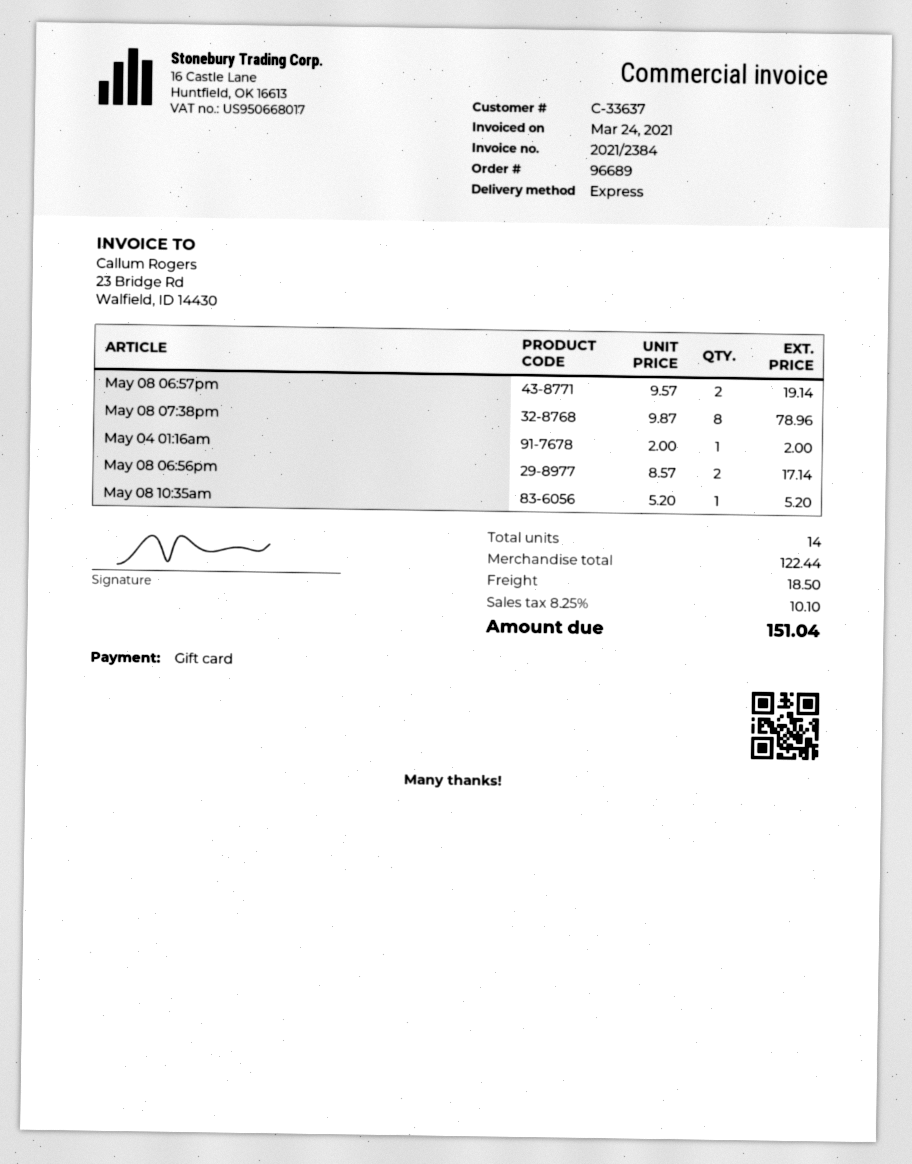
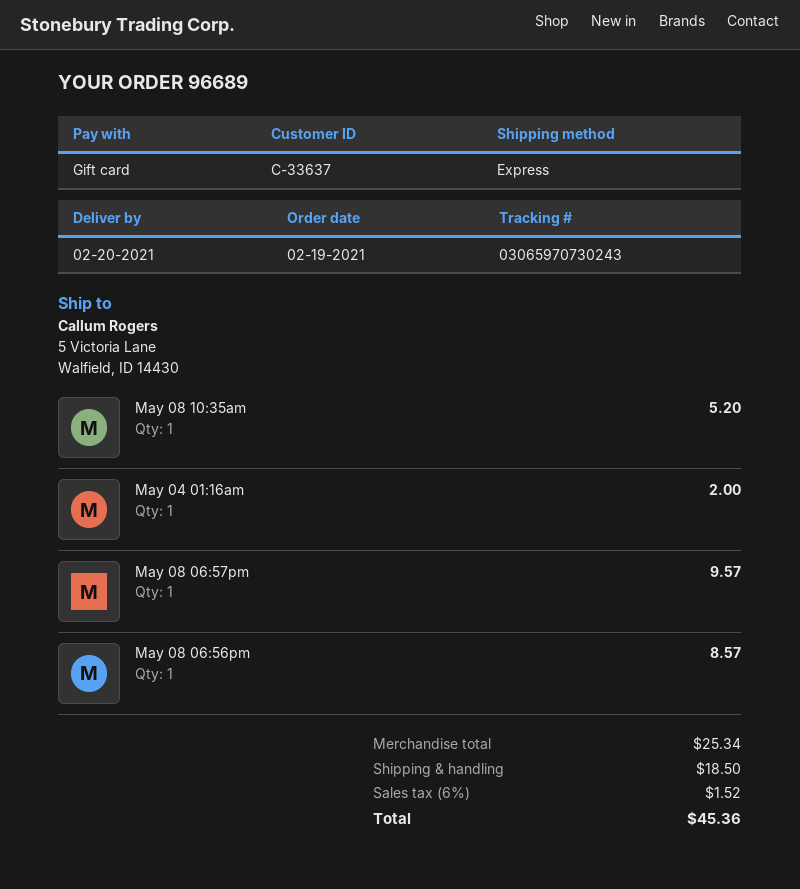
May 08 06:57pm: 2 for 19.14 -> 1 for 9.57
May 08 07:38pm: 8 for 78.96 -> none
May 08 06:56pm: 2 for 17.14 -> 1 for 8.57
subtotal: 122.44 -> 25.34
tax: 8.25% = 10.10 -> 6% = 1.52
total: 151.04 -> 45.36

